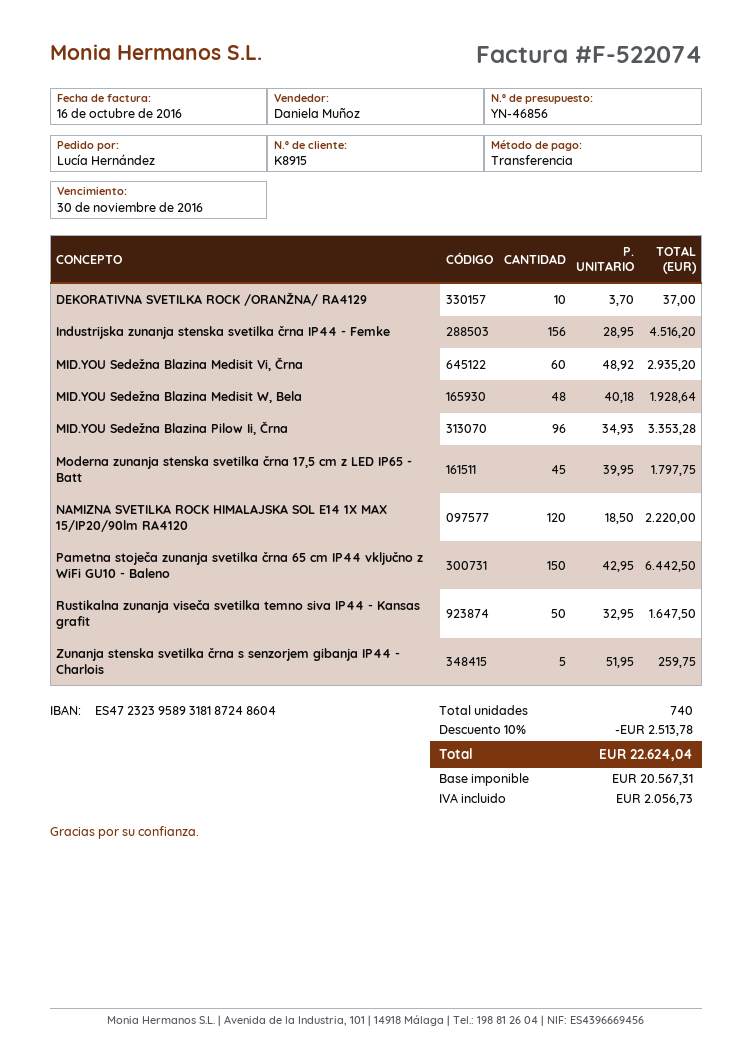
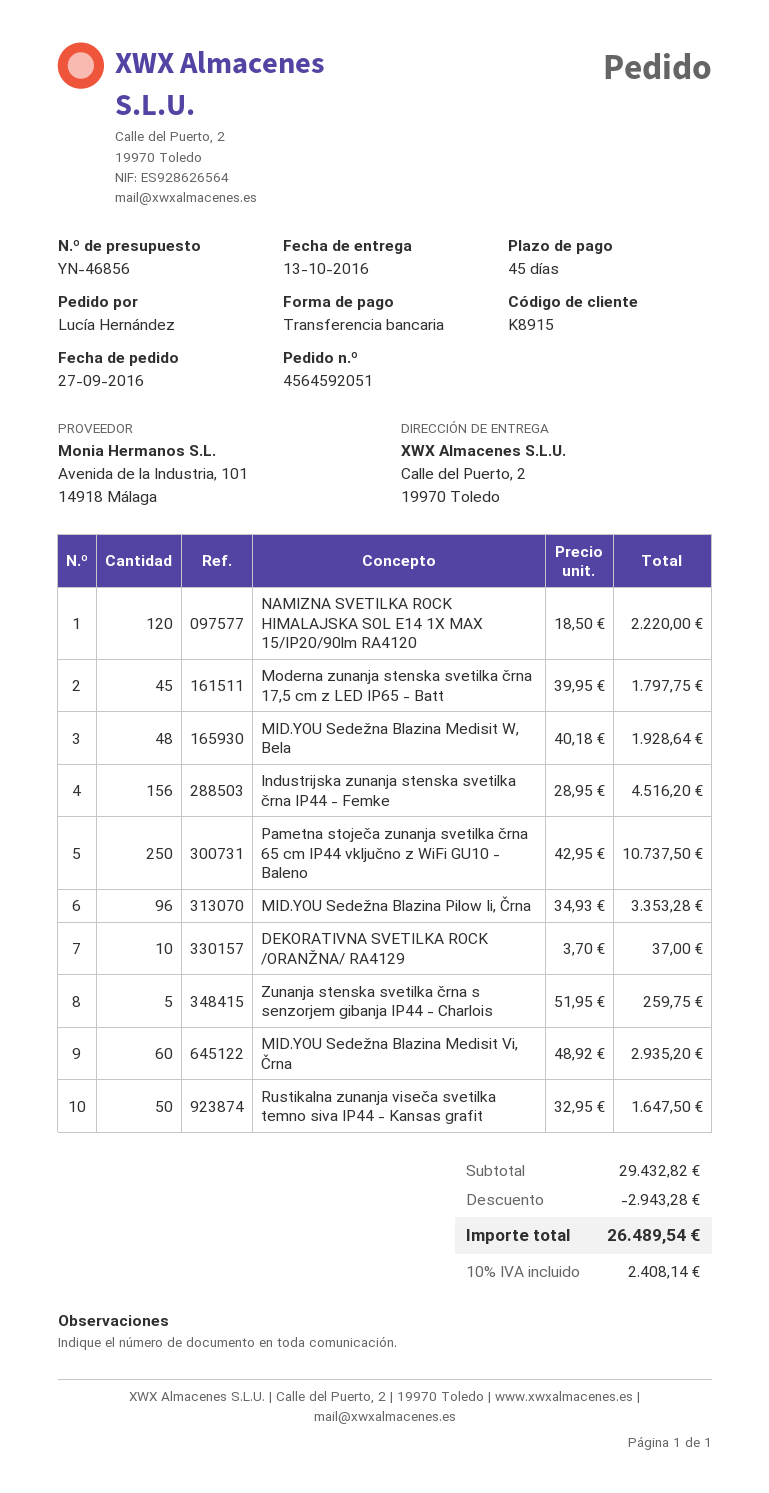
Pametna stoječa zunanja svetilka črna 65 cm IP44 vključno z WiFi GU10 - Baleno: 150 x 42.95 = 6442.50 -> 250 x 42.95 = 10737.50
discount: 2513.78 -> 2943.28
tax: 2056.73 -> 2408.14
total: 22624.04 -> 26489.54

